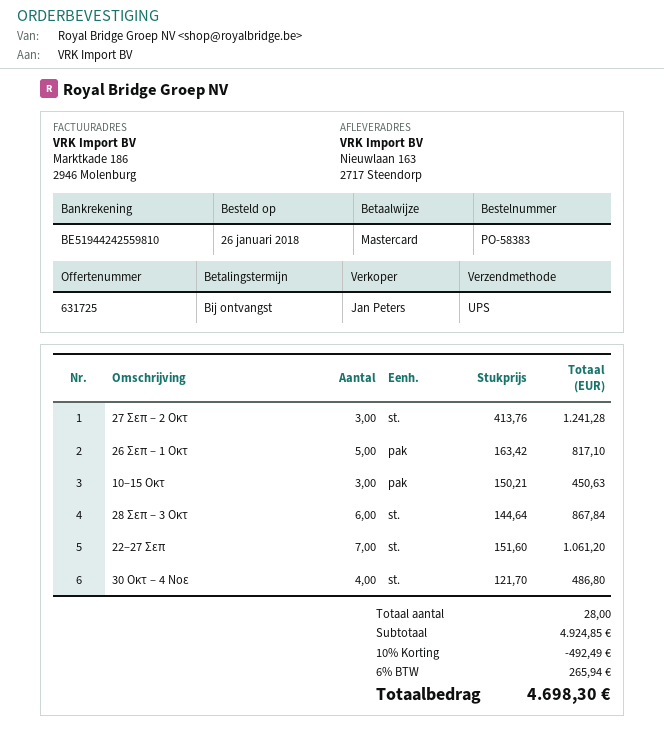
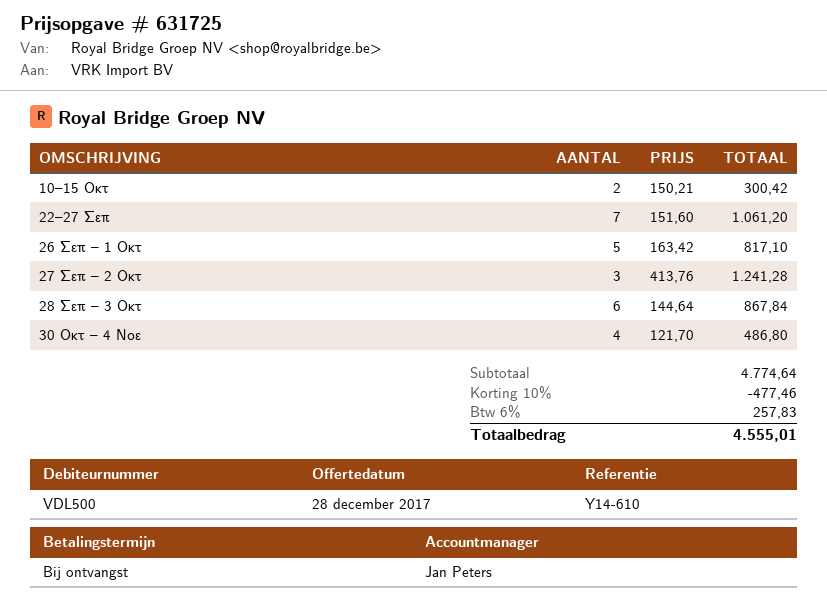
10–15 Οκτ: 3 x 150.21 = 450.63 -> 2 x 150.21 = 300.42
subtotal: 4924.85 -> 4774.64
discount: 10% = 492.49 -> 10% = 477.46
tax: 6% = 265.94 -> 6% = 257.83
total: 4698.30 -> 4555.01

